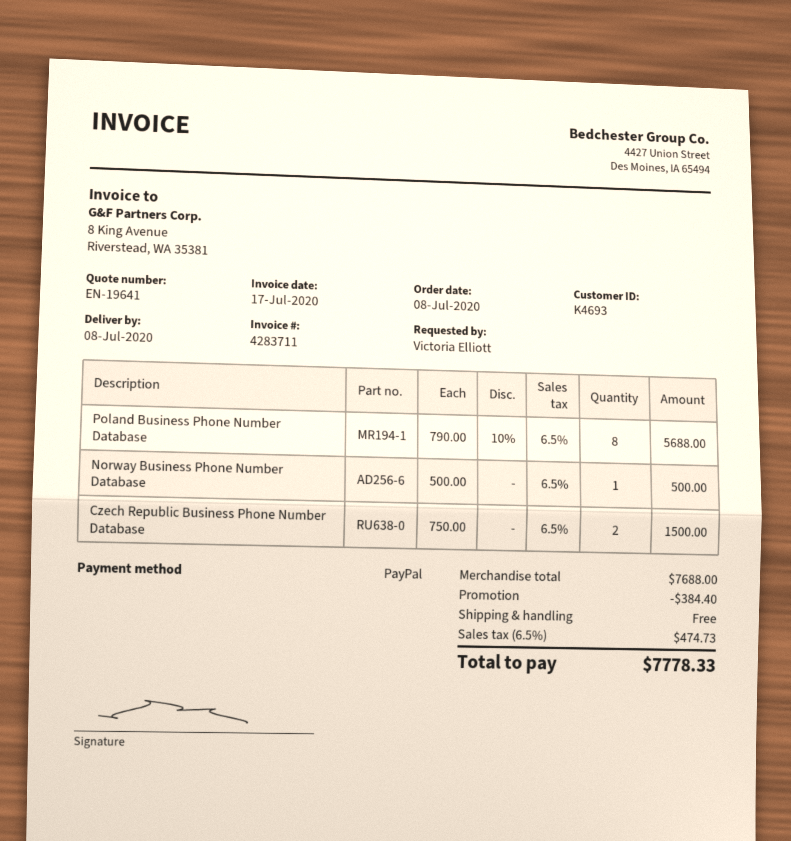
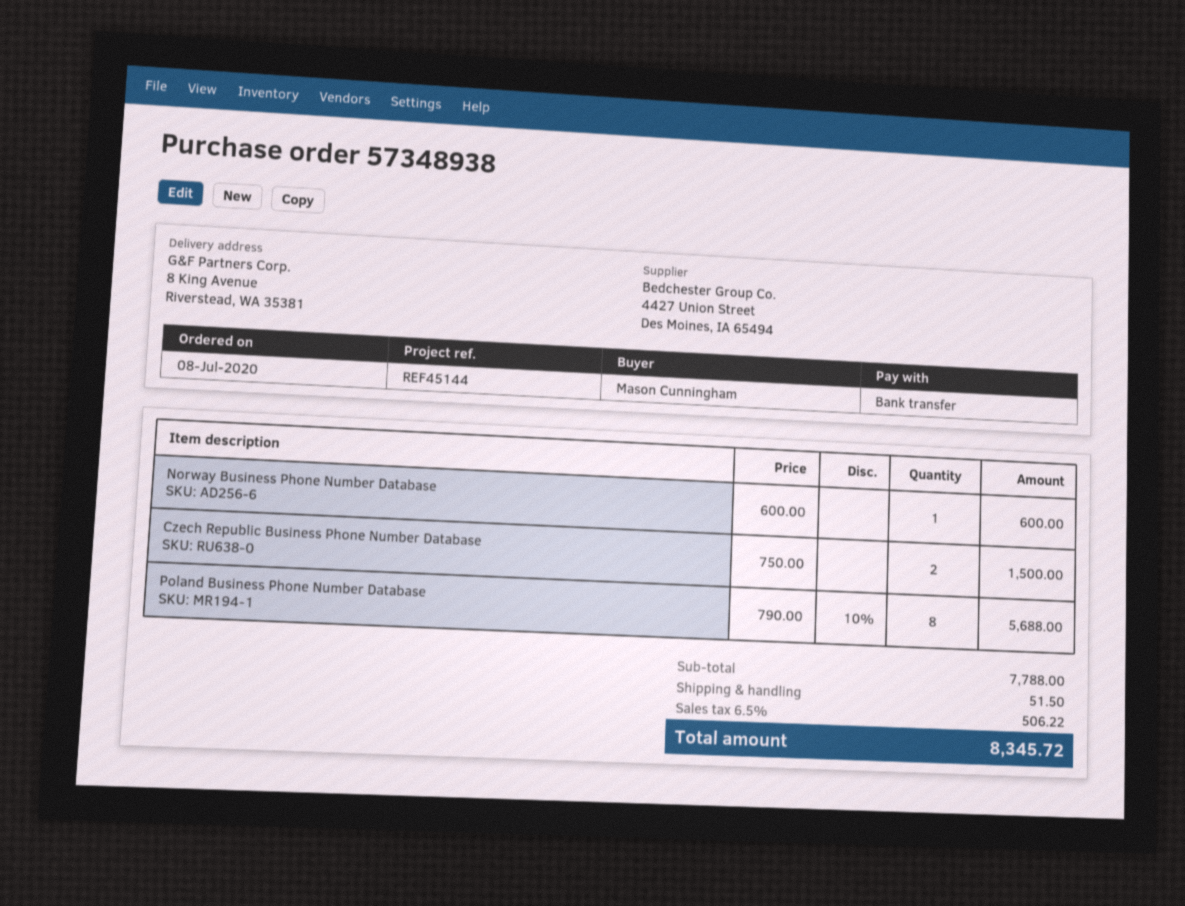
ordered by: Victoria Elliott -> Mason Cunningham
payment method: PayPal -> bank transfer
Norway Business Phone Number Database: 1 x 500.00 = 500.00 -> 1 x 600.00 = 600.00
subtotal: 7688.00 -> 7788.00
discount: 384.40 -> none
shipping: 0.00 -> 51.50
tax: 6.5% = 474.73 -> 6.5% = 506.22
total: 7778.33 -> 8345.72

